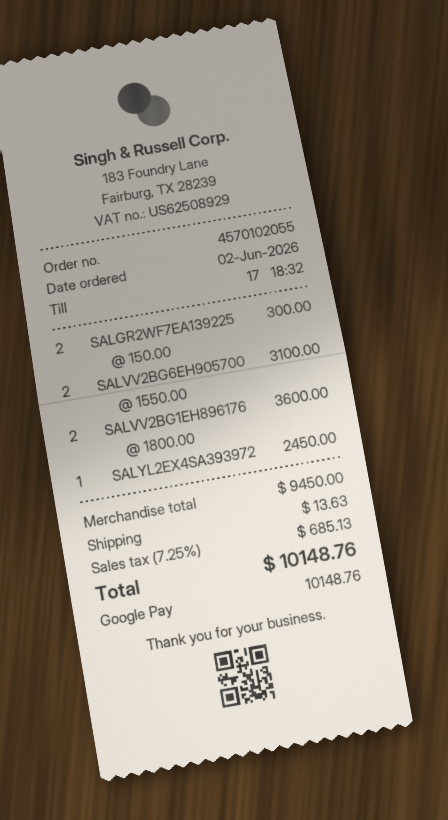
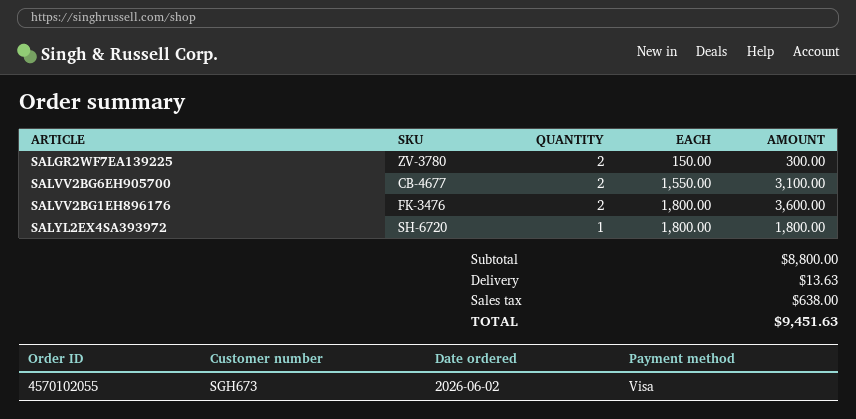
payment method: Google Pay -> Visa
SALYL2EX4SA393972: 1 x 2450.00 = 2450.00 -> 1 x 1800.00 = 1800.00
subtotal: 9450.00 -> 8800.00
tax: 685.13 -> 638.00
total: 10148.76 -> 9451.63

